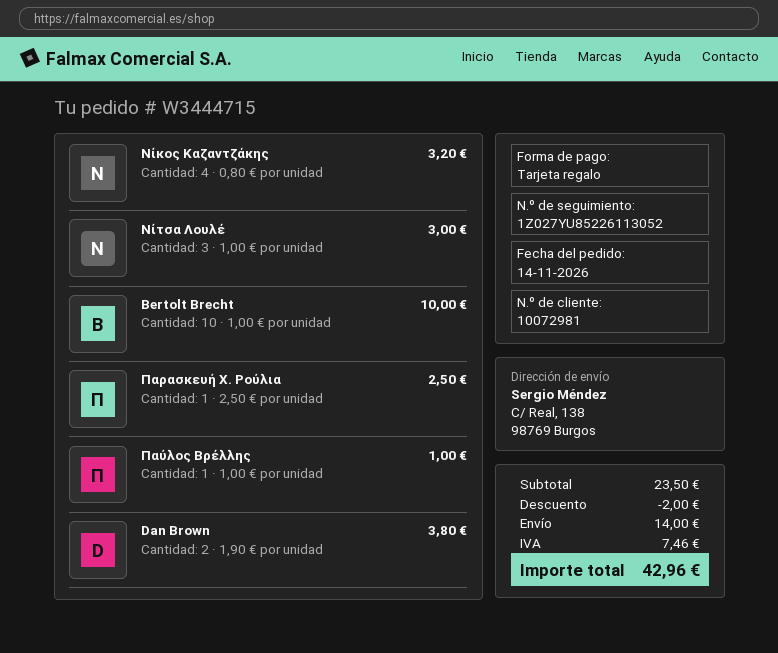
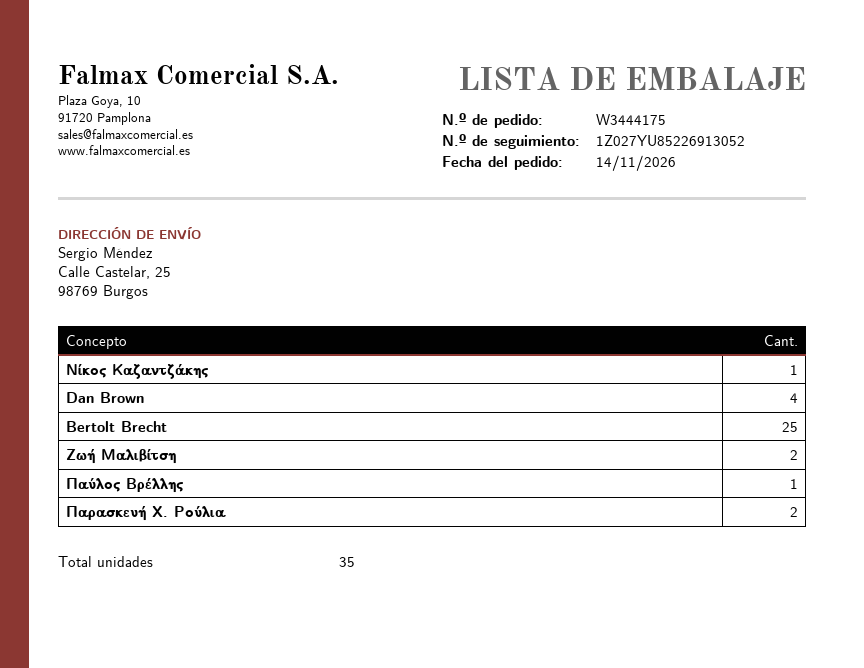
order number: W3444715 -> W3444175
tracking number: 1Z027YU85226113052 -> 1Z027YU85226913052
ship to: C/ Real, 138, 98769 Burgos -> Calle Castelar, 25, 98769 Burgos
Νίκος Καζαντζάκης: 4 -> 1
Νίτσα Λουλέ: 3 -> none
Bertolt Brecht: 10 -> 25
Παρασκευή Χ. Ρούλια: 1 -> 2
Dan Brown: 2 -> 4
Ζωή Μαλιβίτση: none -> 2

